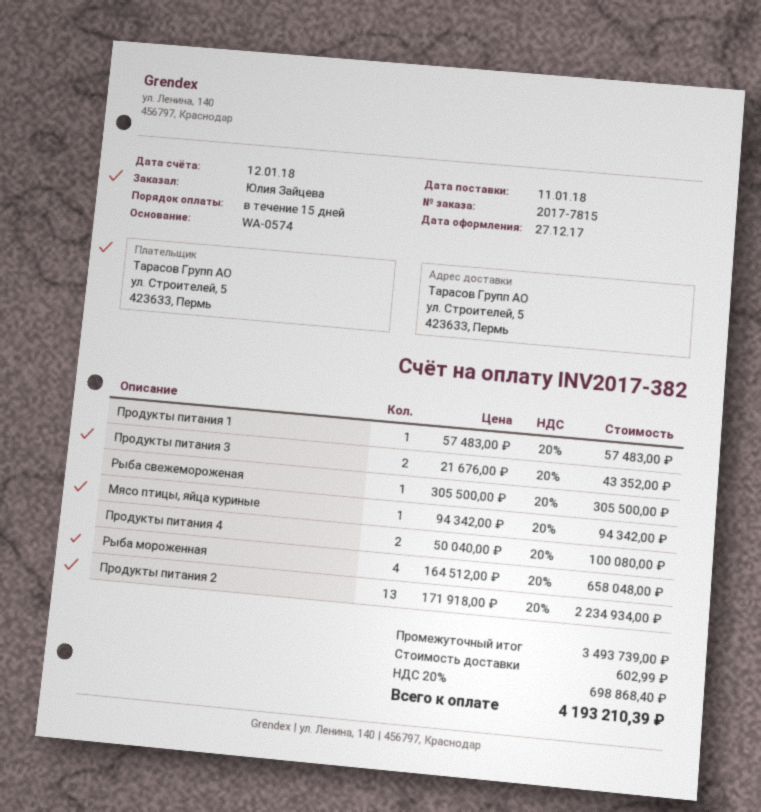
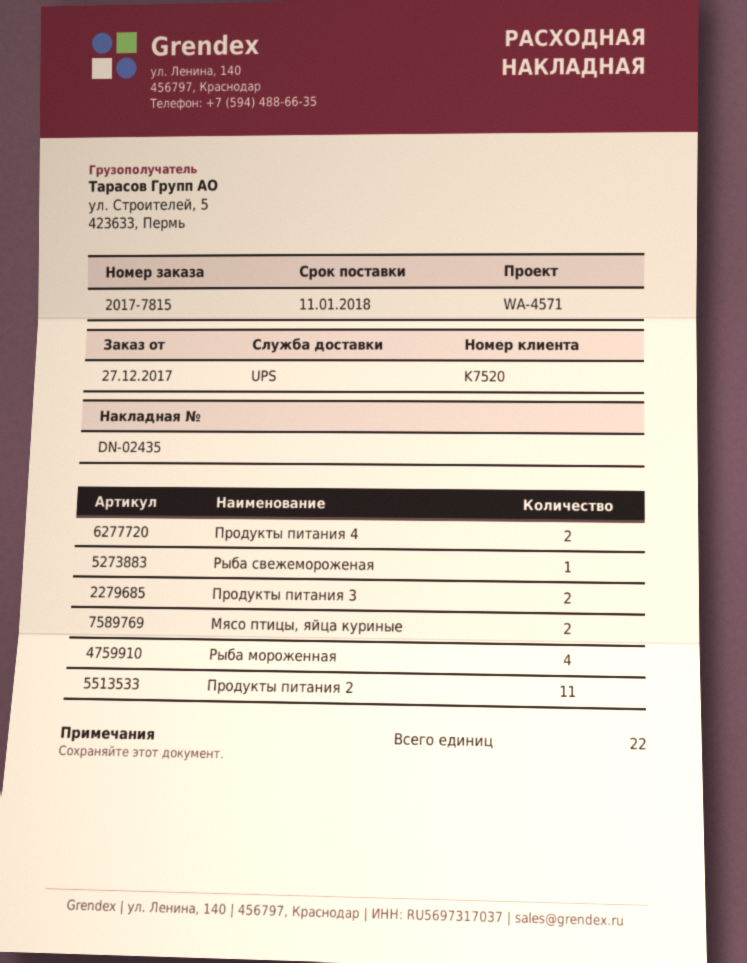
reference: WA-0574 -> WA-4571
Продукты питания 1: 1 -> none
Мясо птицы, яйца куриные: 1 -> 2
Продукты питания 2: 13 -> 11

